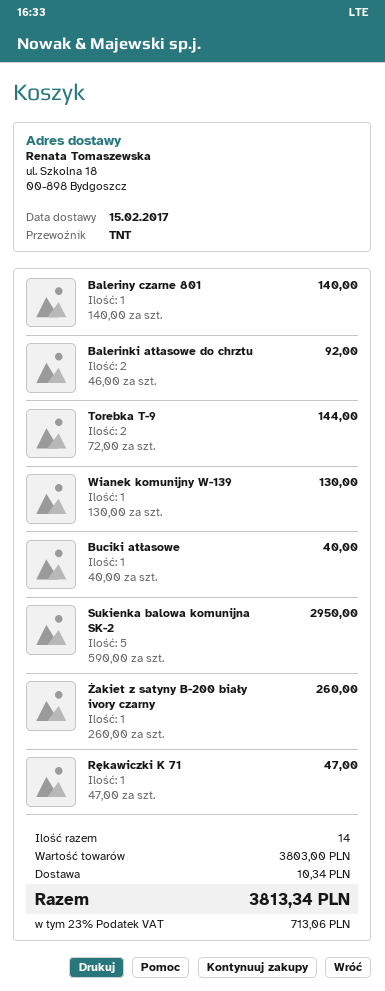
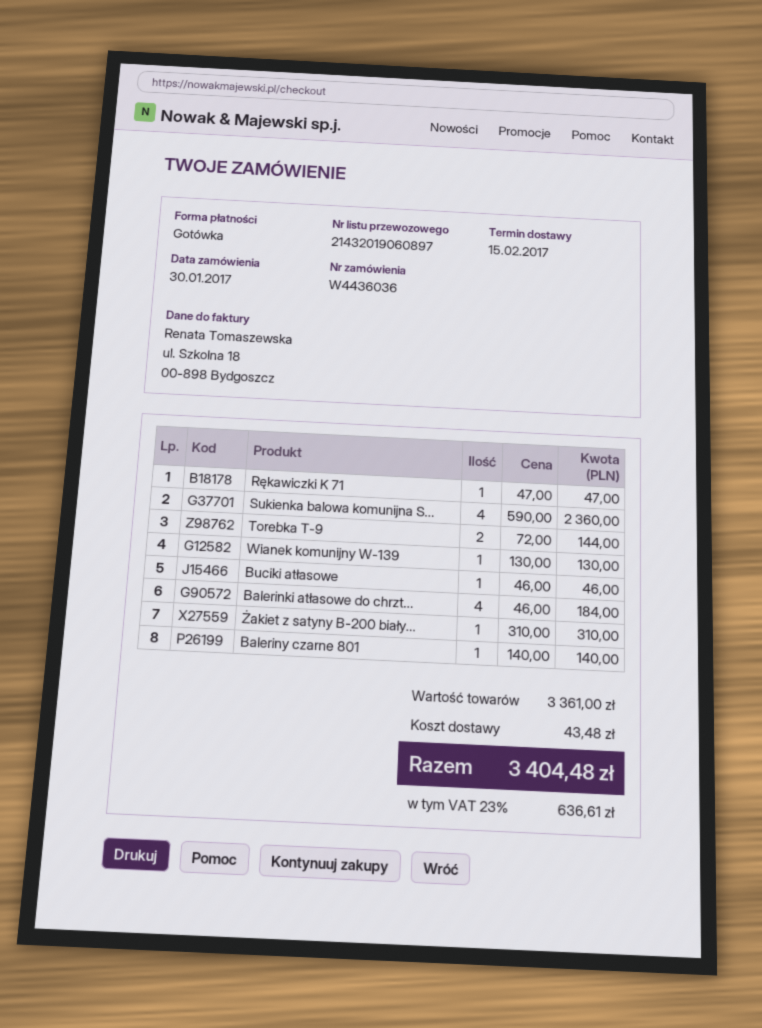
Balerinki atłasowe do chrztu: 2 x 46.00 = 92.00 -> 4 x 46.00 = 184.00
Buciki atłasowe: 1 x 40.00 = 40.00 -> 1 x 46.00 = 46.00
Sukienka balowa komunijna SK-2: 5 x 590.00 = 2950.00 -> 4 x 590.00 = 2360.00
Żakiet z satyny B-200 biały ivory czarny: 1 x 260.00 = 260.00 -> 1 x 310.00 = 310.00
subtotal: 3803.00 -> 3361.00
shipping: 10.34 -> 43.48
tax: 23% = 713.06 -> 23% = 636.61
total: 3813.34 -> 3404.48

